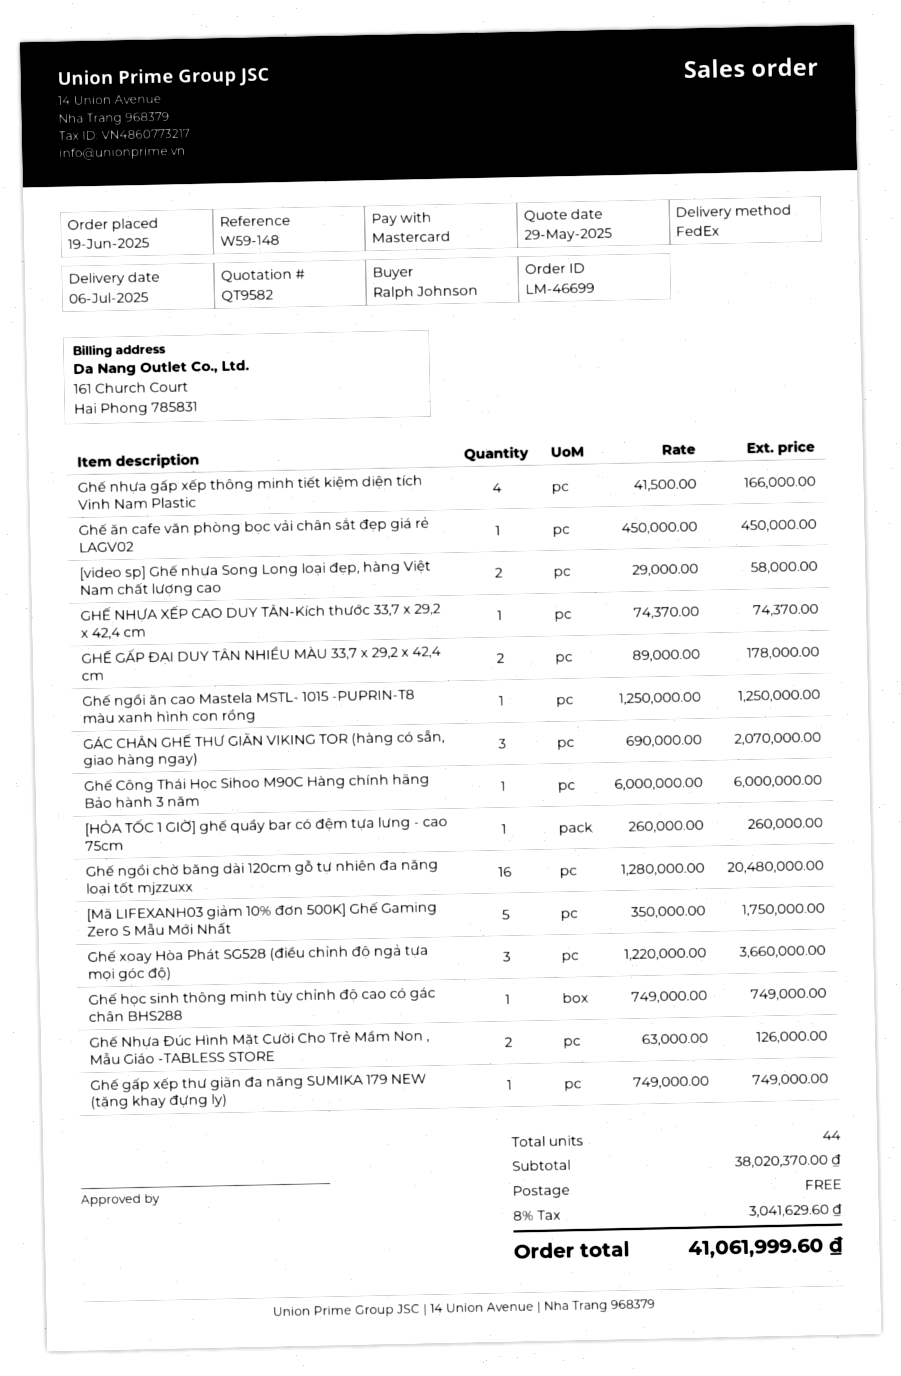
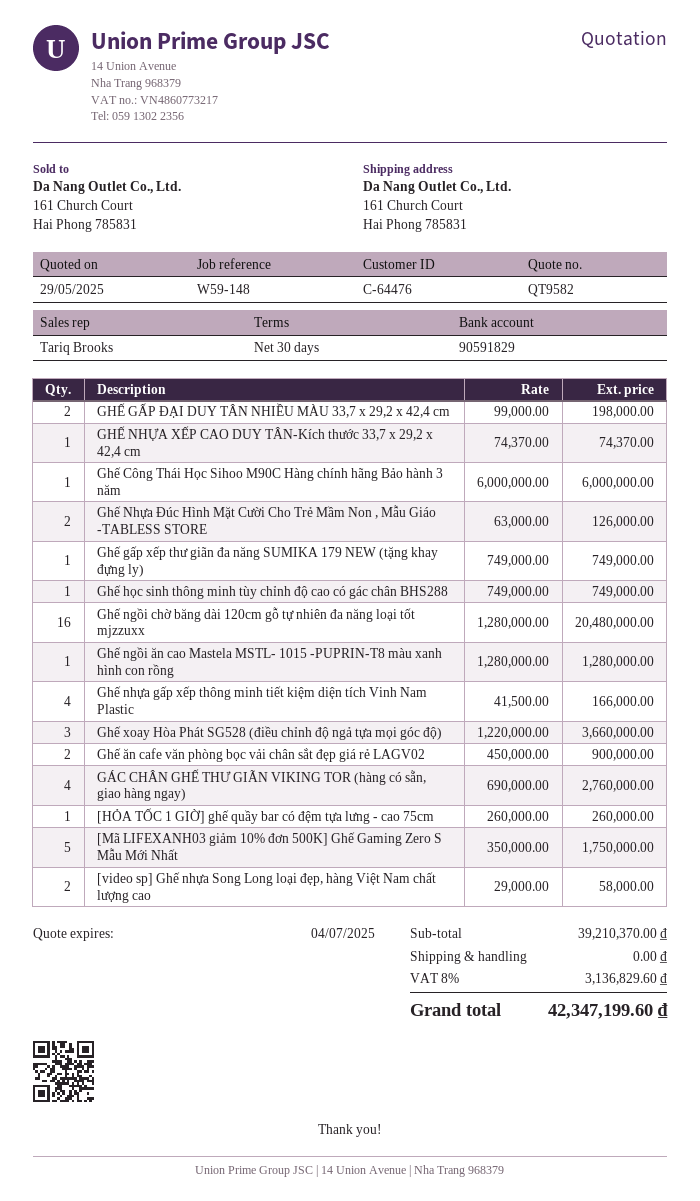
Ghế ăn cafe văn phòng bọc vải chân sắt đẹp giá rẻ LAGV02: 1 x 450000.00 = 450000.00 -> 2 x 450000.00 = 900000.00
GHẾ GẤP ĐẠI DUY TÂN NHIỀU MÀU 33,7 x 29,2 x 42,4 cm: 2 x 89000.00 = 178000.00 -> 2 x 99000.00 = 198000.00
Ghế ngồi ăn cao Mastela MSTL- 1015 -PUPRIN-T8 màu xanh hình con rồng: 1 x 1250000.00 = 1250000.00 -> 1 x 1280000.00 = 1280000.00
GÁC CHÂN GHẾ THƯ GIÃN VIKING TOR (hàng có sẵn, giao hàng ngay): 3 x 690000.00 = 2070000.00 -> 4 x 690000.00 = 2760000.00
subtotal: 38020370.00 -> 39210370.00
tax: 8% = 3041629.60 -> 8% = 3136829.60
total: 41061999.60 -> 42347199.60

